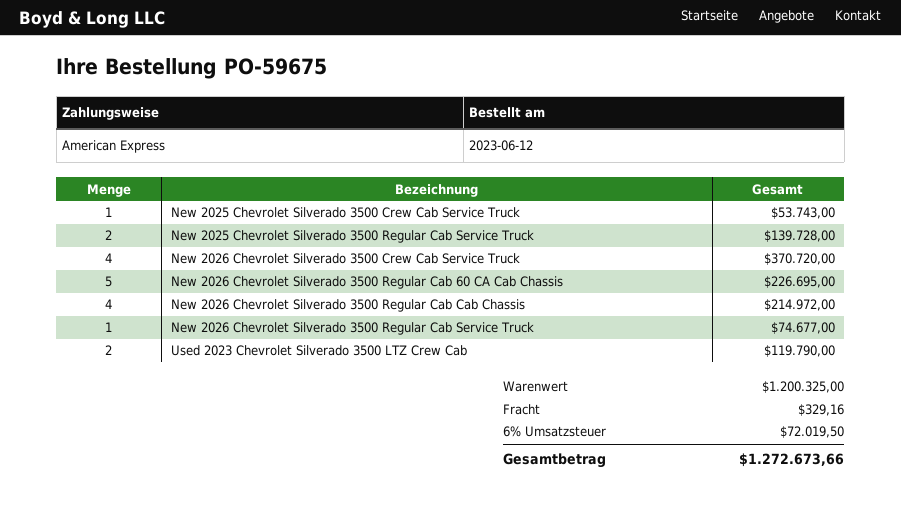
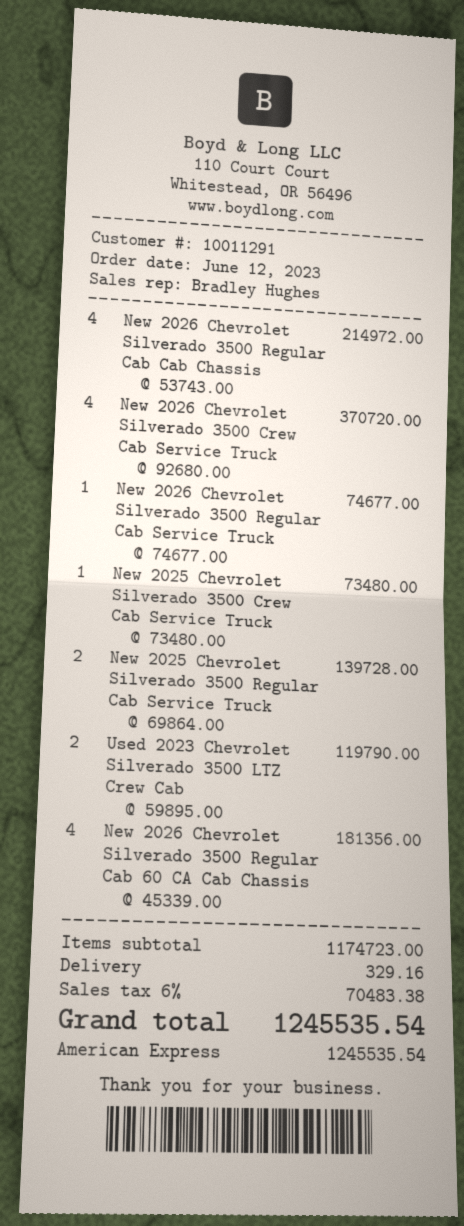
New 2025 Chevrolet Silverado 3500 Crew Cab Service Truck: 1 for 53743.00 -> 1 for 73480.00
New 2026 Chevrolet Silverado 3500 Regular Cab 60 CA Cab Chassis: 5 for 226695.00 -> 4 for 181356.00
subtotal: 1200325.00 -> 1174723.00
tax: 6% = 72019.50 -> 6% = 70483.38
total: 1272673.66 -> 1245535.54

